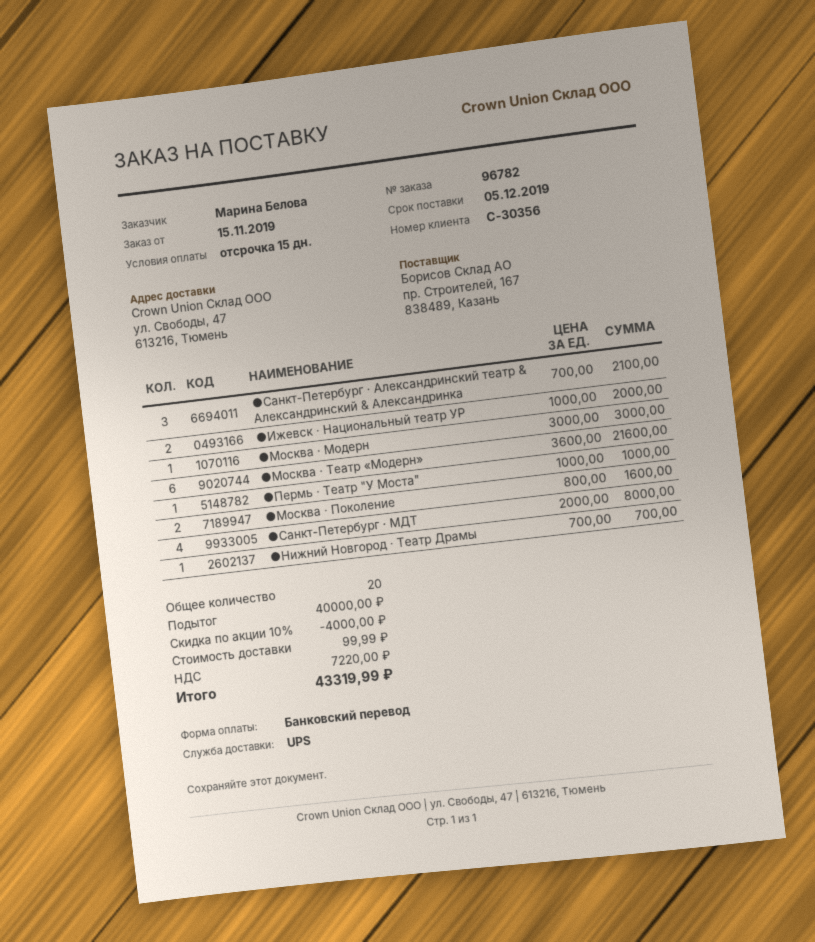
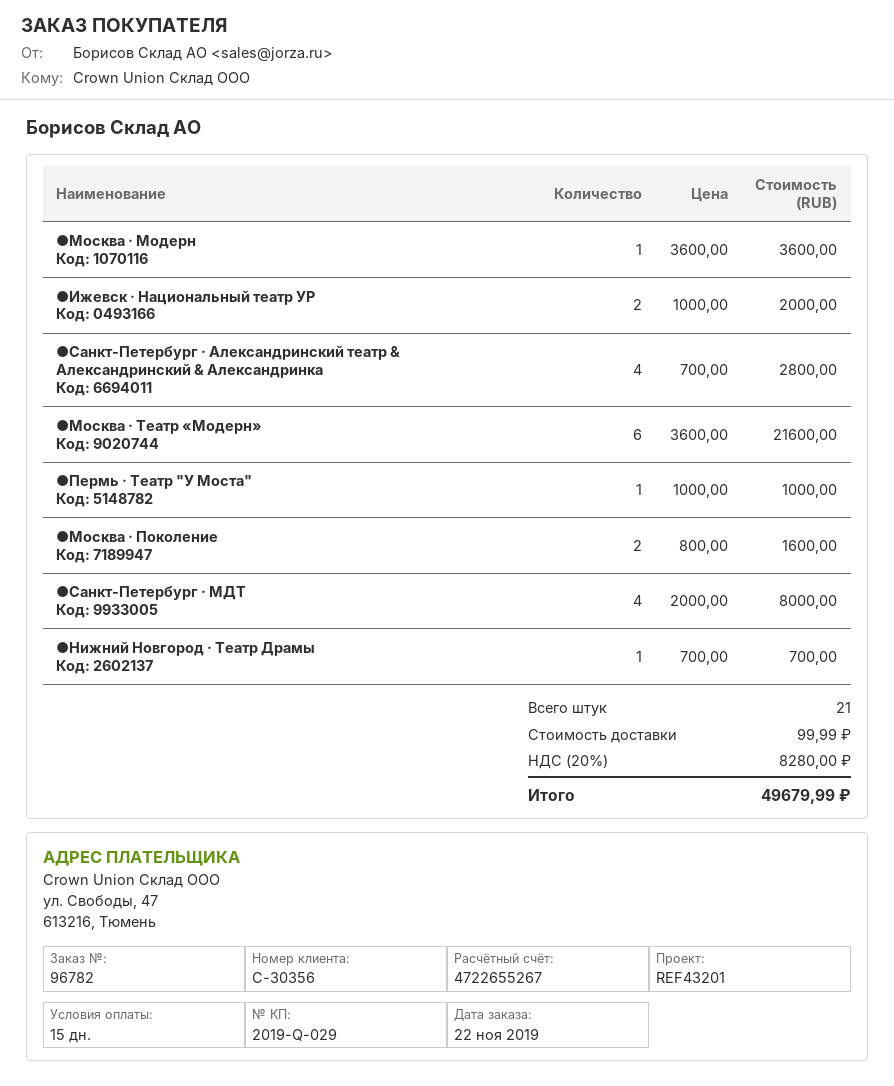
order date: 2019-11-15 -> 2019-11-22
●Санкт-Петербург · Александринский театр & Александринский & Александринка: 3 x 700.00 = 2100.00 -> 4 x 700.00 = 2800.00
●Москва · Модерн: 1 x 3000.00 = 3000.00 -> 1 x 3600.00 = 3600.00
total quantity: 20 -> 21
discount: 10% = 4000.00 -> none
tax: 7220.00 -> 8280.00
total: 43319.99 -> 49679.99

